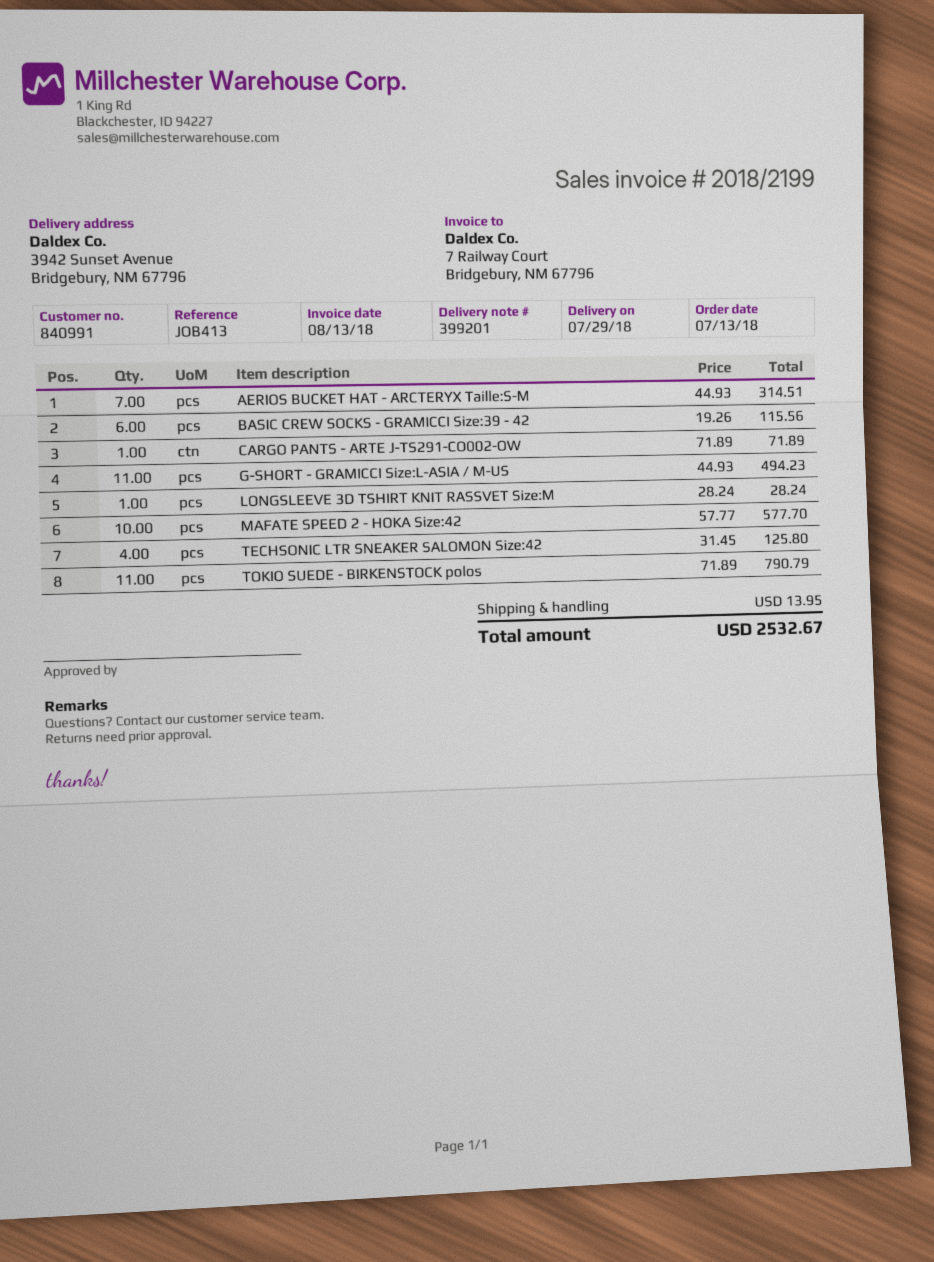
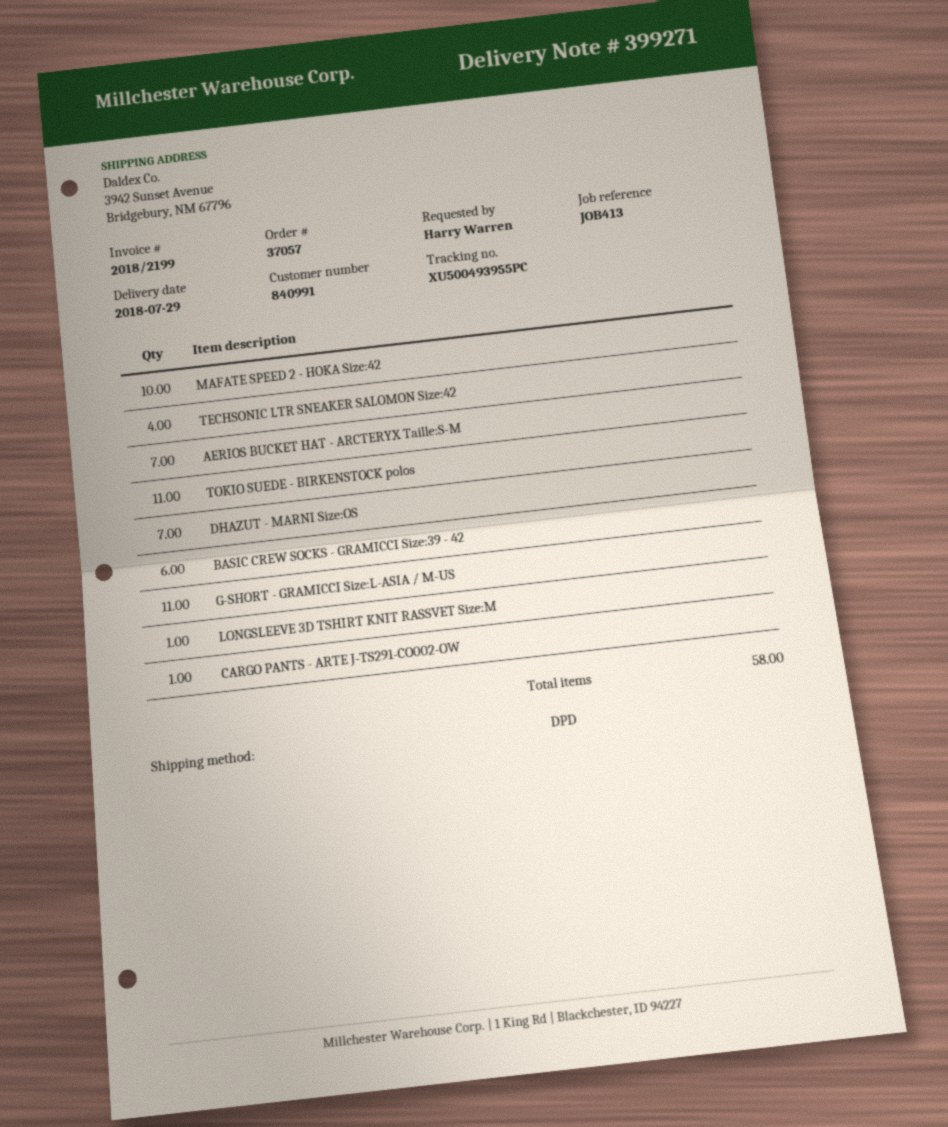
delivery note number: 399201 -> 399271
DHAZUT - MARNI Size:OS: none -> 7

